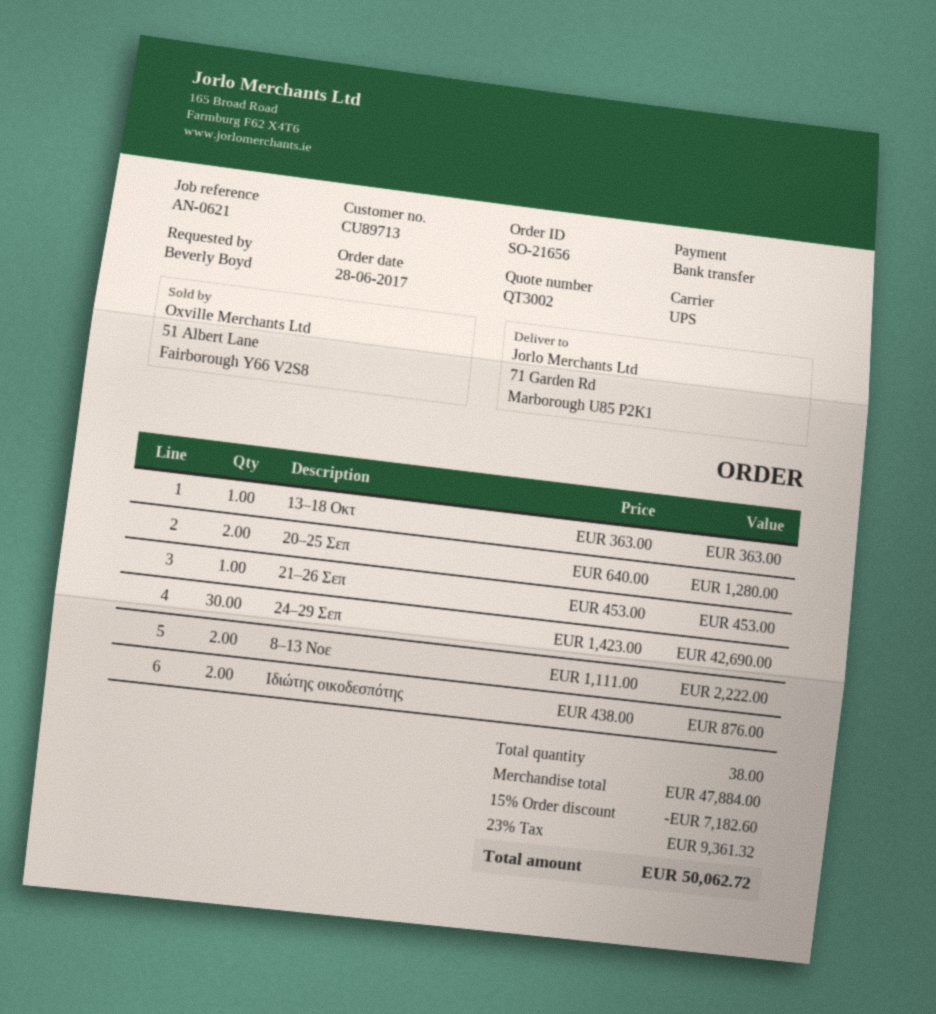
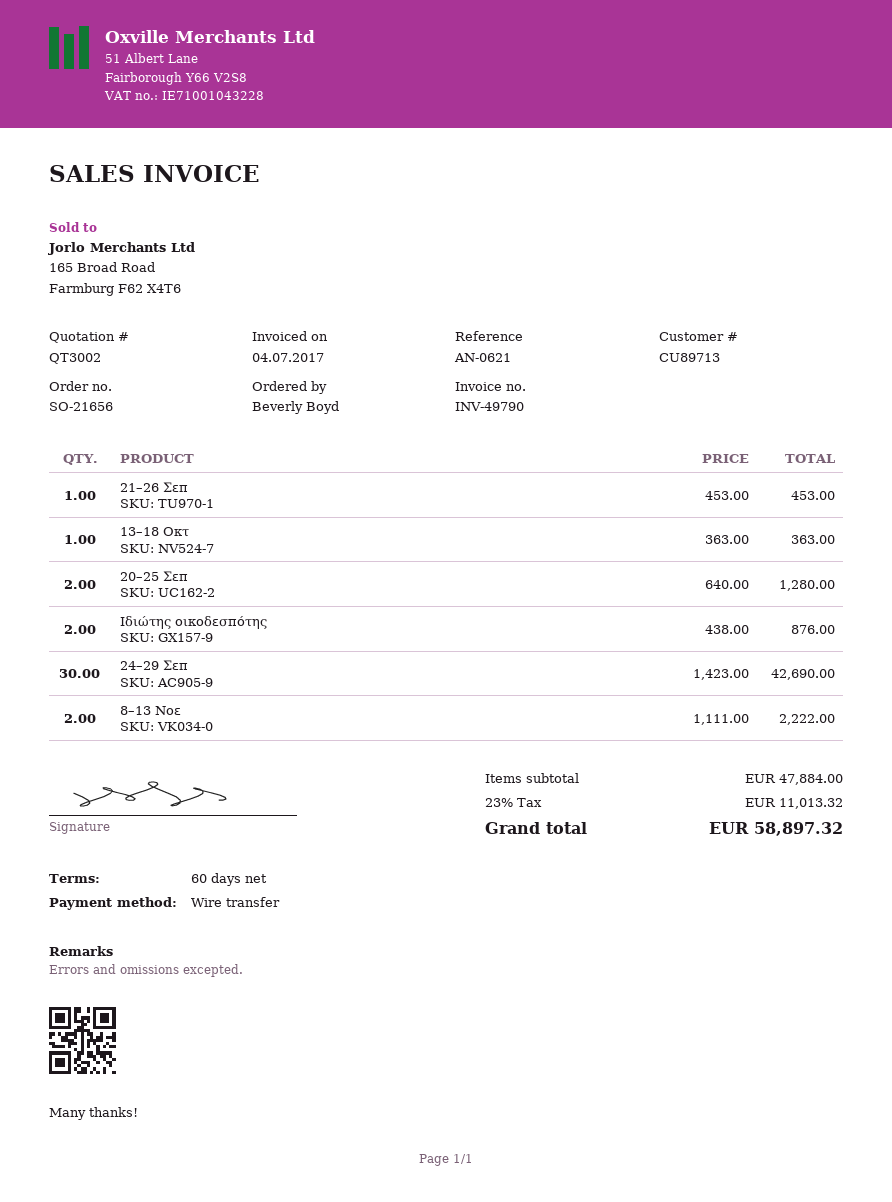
discount: 15% = 7182.60 -> none
tax: 23% = 9361.32 -> 23% = 11013.32
total: 50062.72 -> 58897.32

